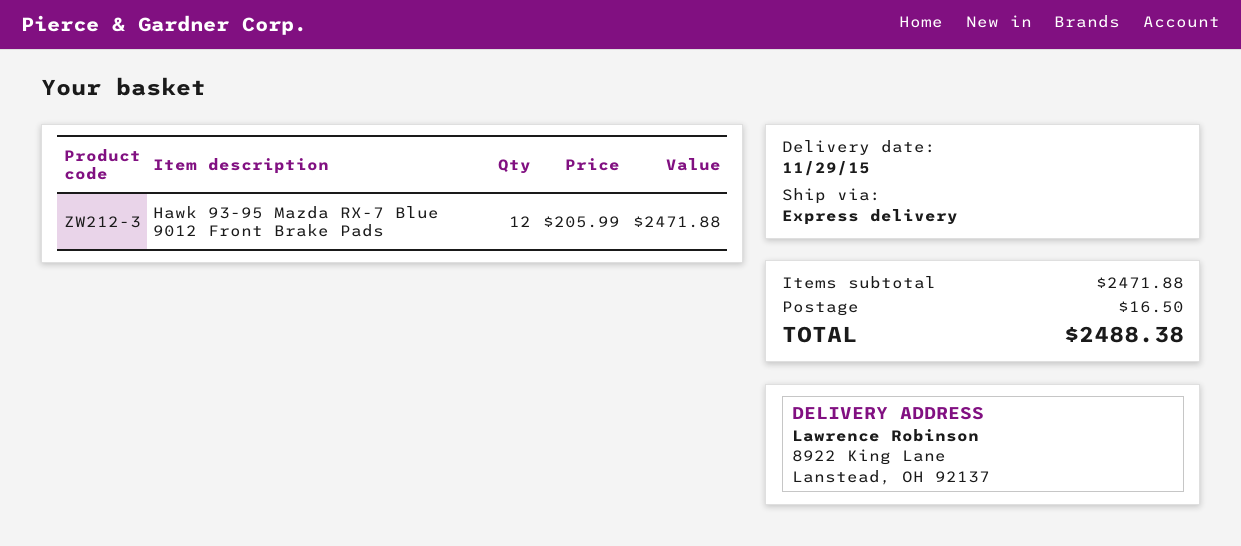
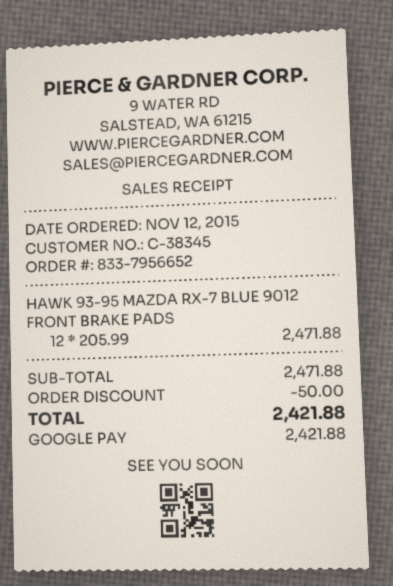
discount: none -> 50.00
shipping: 16.50 -> none
total: 2488.38 -> 2421.88

